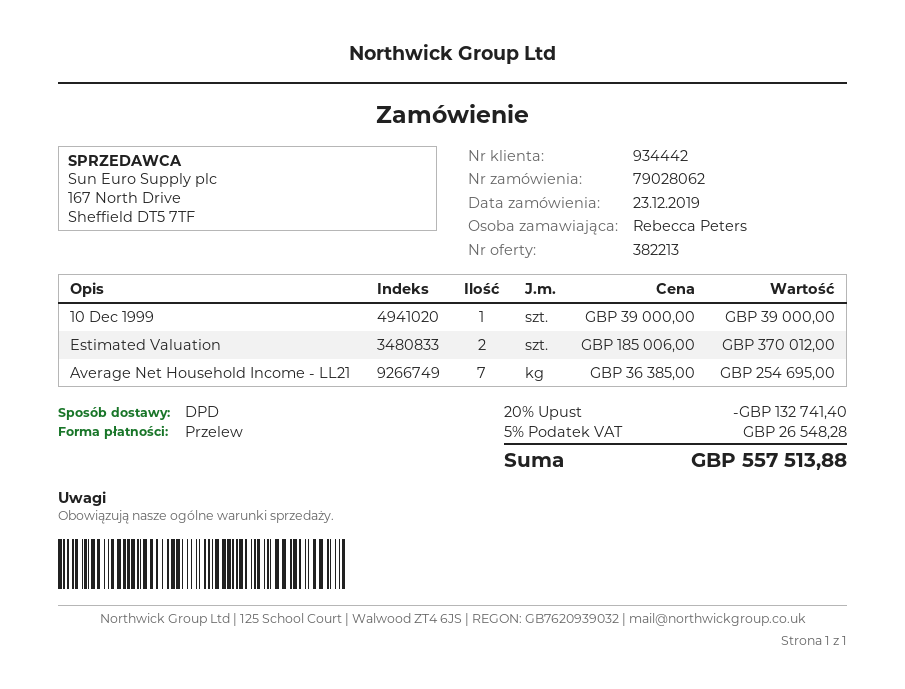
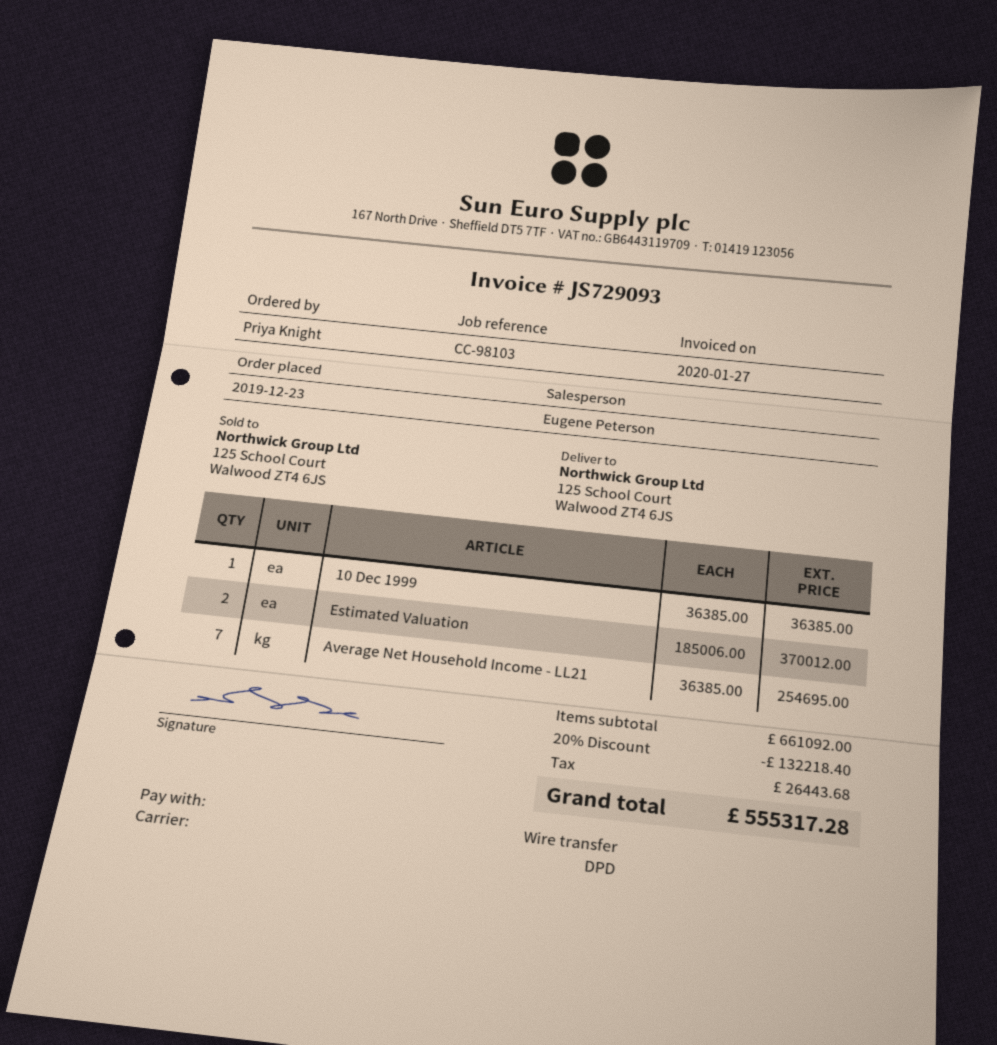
ordered by: Rebecca Peters -> Priya Knight
10 Dec 1999: 1 x 39000.00 = 39000.00 -> 1 x 36385.00 = 36385.00
discount: 20% = 132741.40 -> 20% = 132218.40
tax: 26548.28 -> 26443.68
total: 557513.88 -> 555317.28

